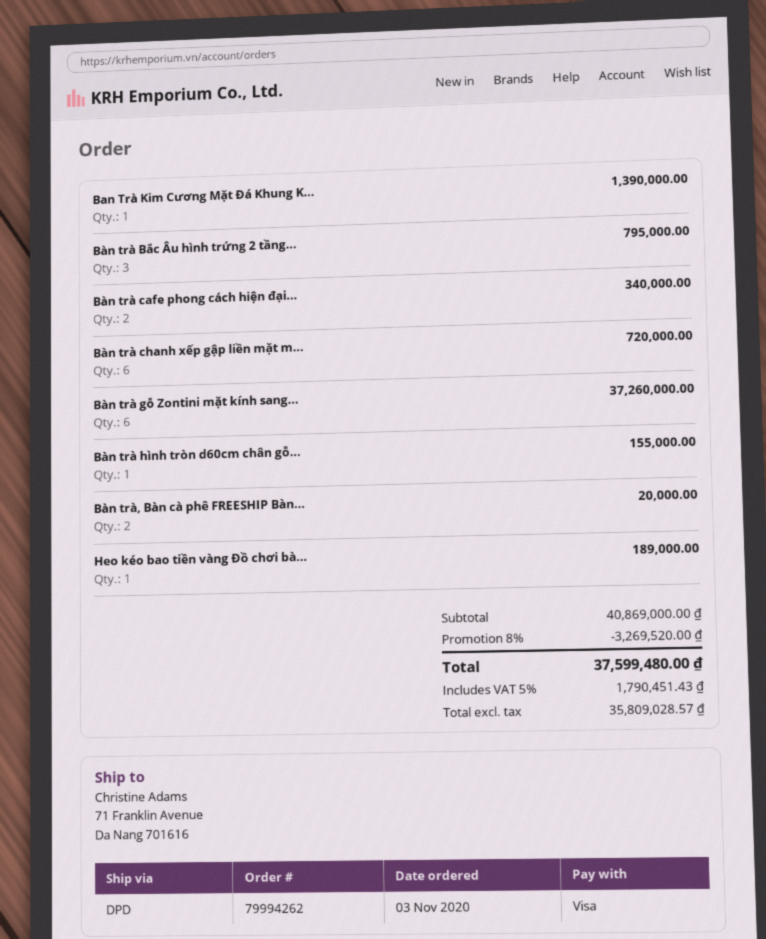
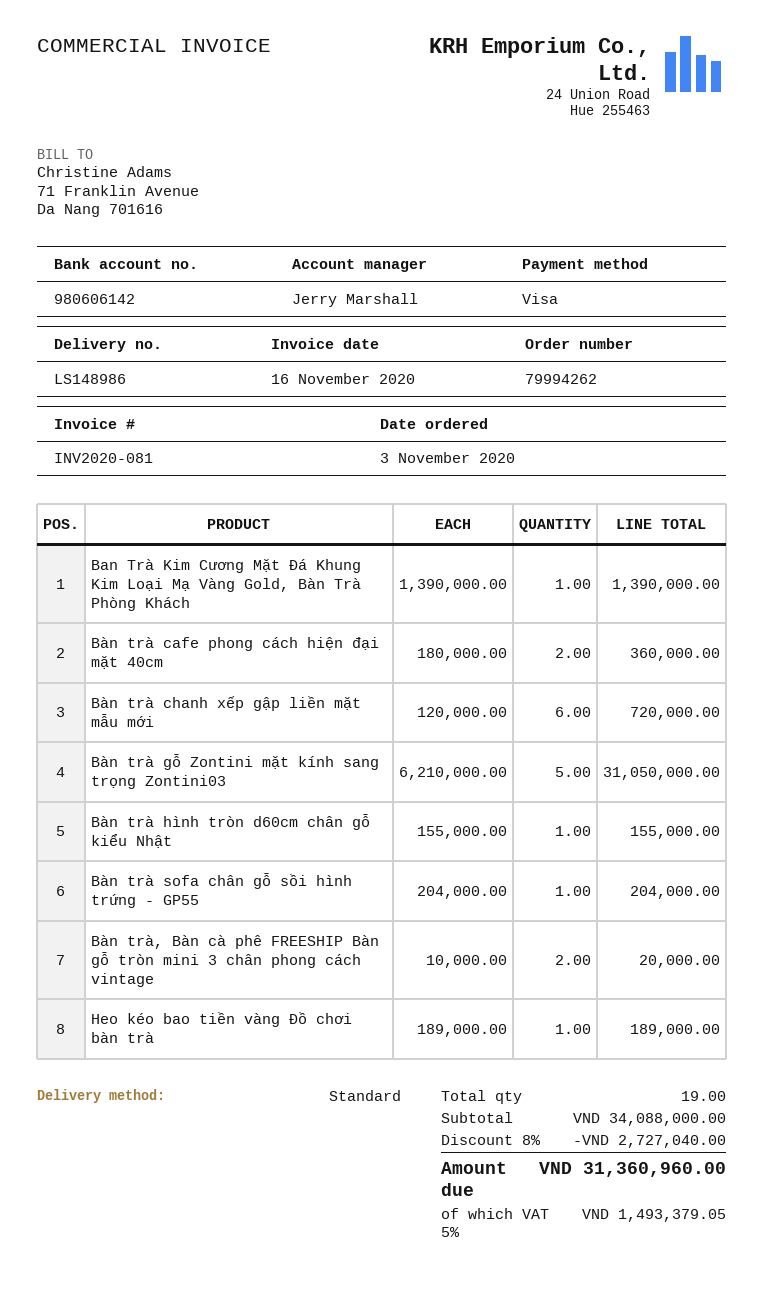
shipping method: DPD -> standard
Bàn trà Bắc Âu hình trứng 2 tầng...: 3 for 795000.00 -> none
Bàn trà cafe phong cách hiện đại...: 2 for 340000.00 -> 2 for 360000.00
Bàn trà gỗ Zontini mặt kính sang...: 6 for 37260000.00 -> 5 for 31050000.00
Bàn trà sofa chân gỗ sồi hình trứng - GP55: none -> 1 for 204000.00
subtotal: 40869000.00 -> 34088000.00
discount: 8% = 3269520.00 -> 8% = 2727040.00
tax: 5% = 1790451.43 -> 5% = 1493379.05
total: 37599480.00 -> 31360960.00

